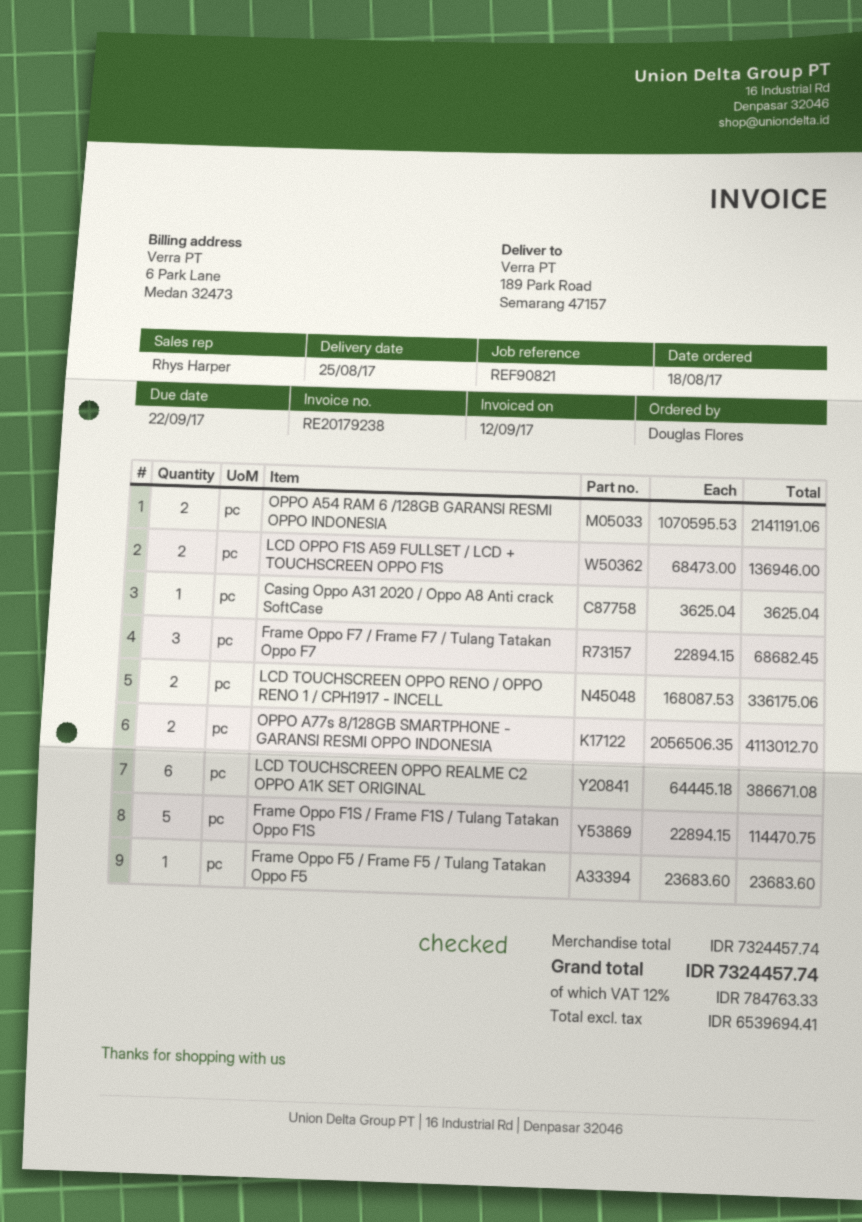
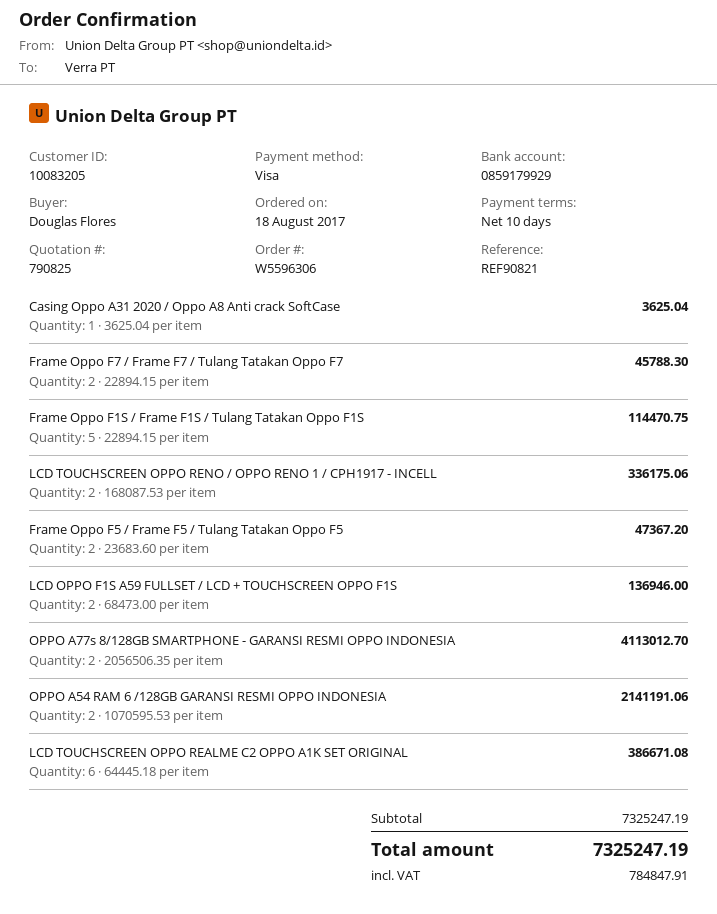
Frame Oppo F7 / Frame F7 / Tulang Tatakan Oppo F7: 3 x 22894.15 = 68682.45 -> 2 x 22894.15 = 45788.30
Frame Oppo F5 / Frame F5 / Tulang Tatakan Oppo F5: 1 x 23683.60 = 23683.60 -> 2 x 23683.60 = 47367.20
subtotal: 7324457.74 -> 7325247.19
tax: 784763.33 -> 784847.91
total: 7324457.74 -> 7325247.19

